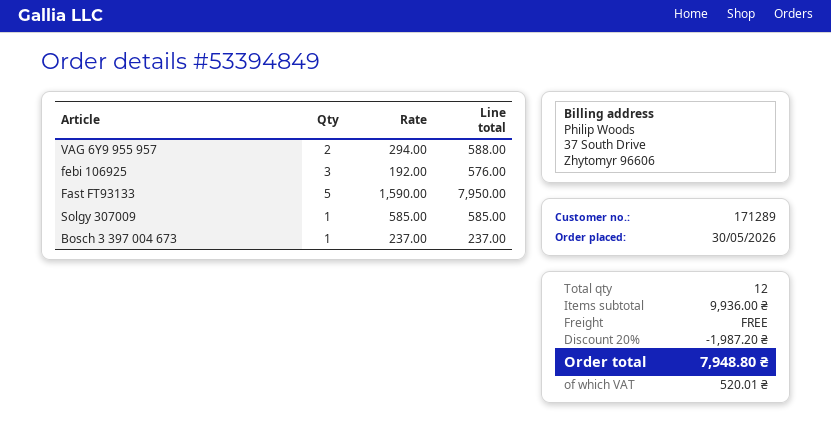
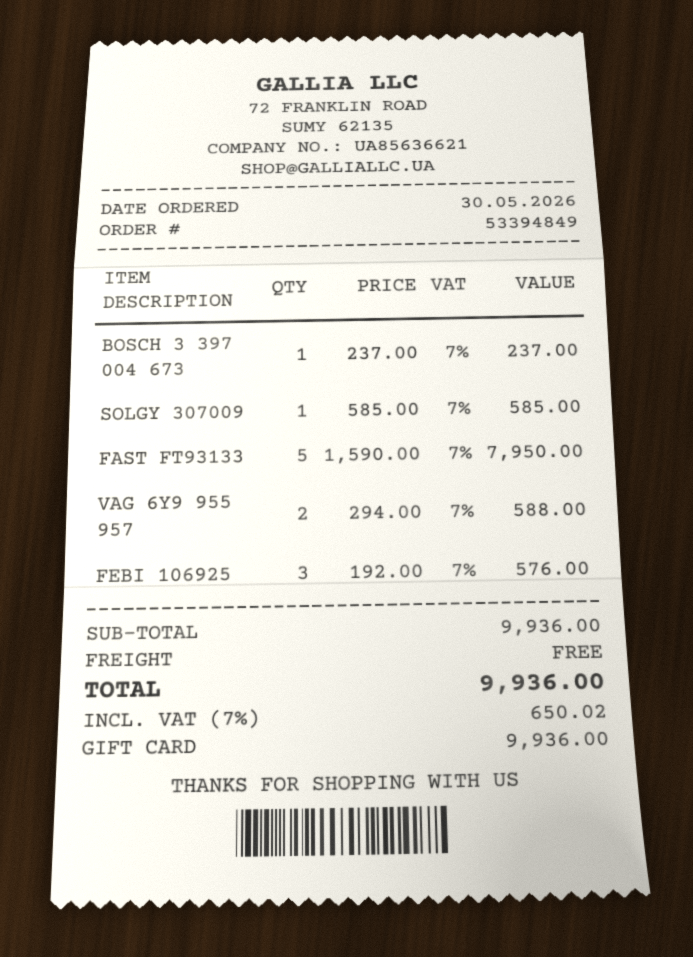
discount: 20% = 1987.20 -> none
tax: 520.01 -> 650.02
total: 7948.80 -> 9936.00

